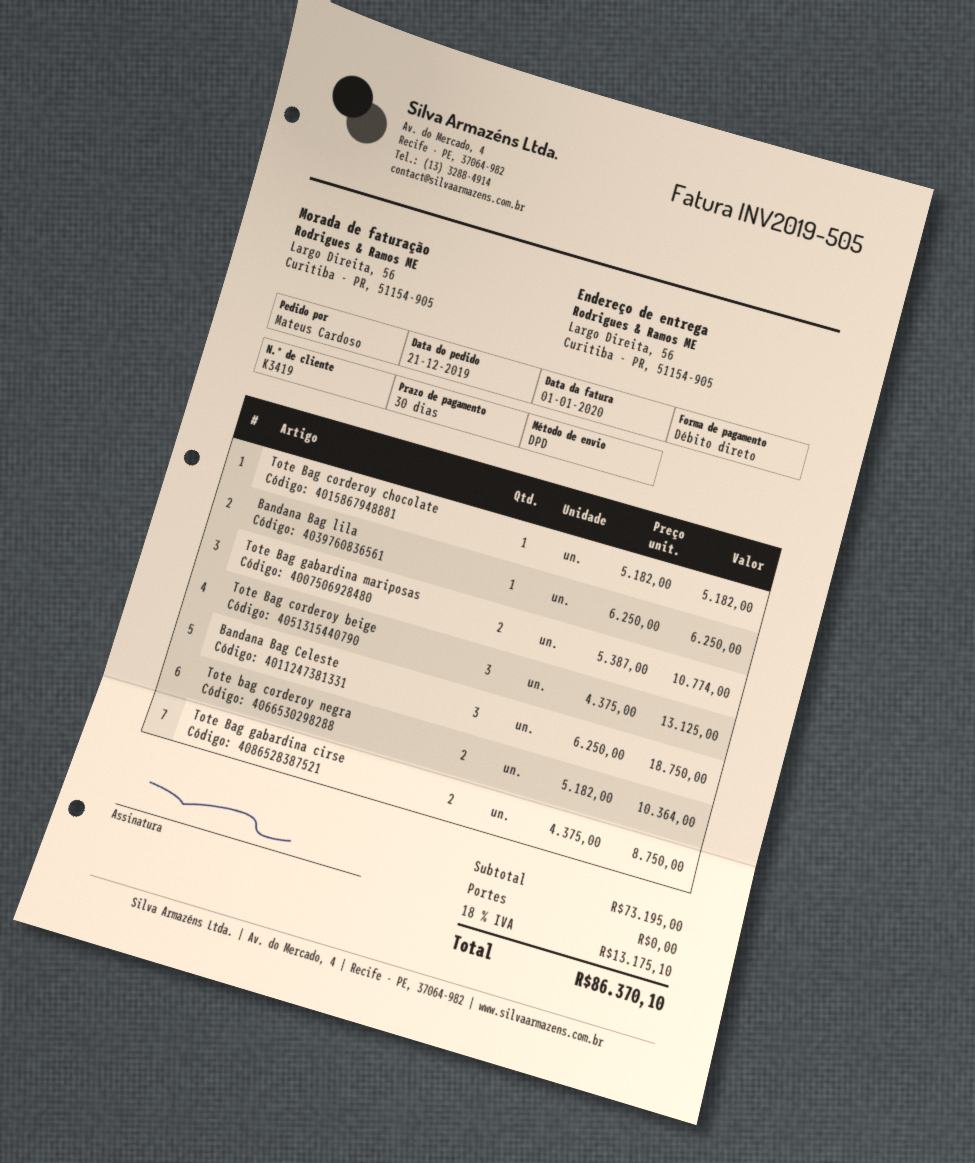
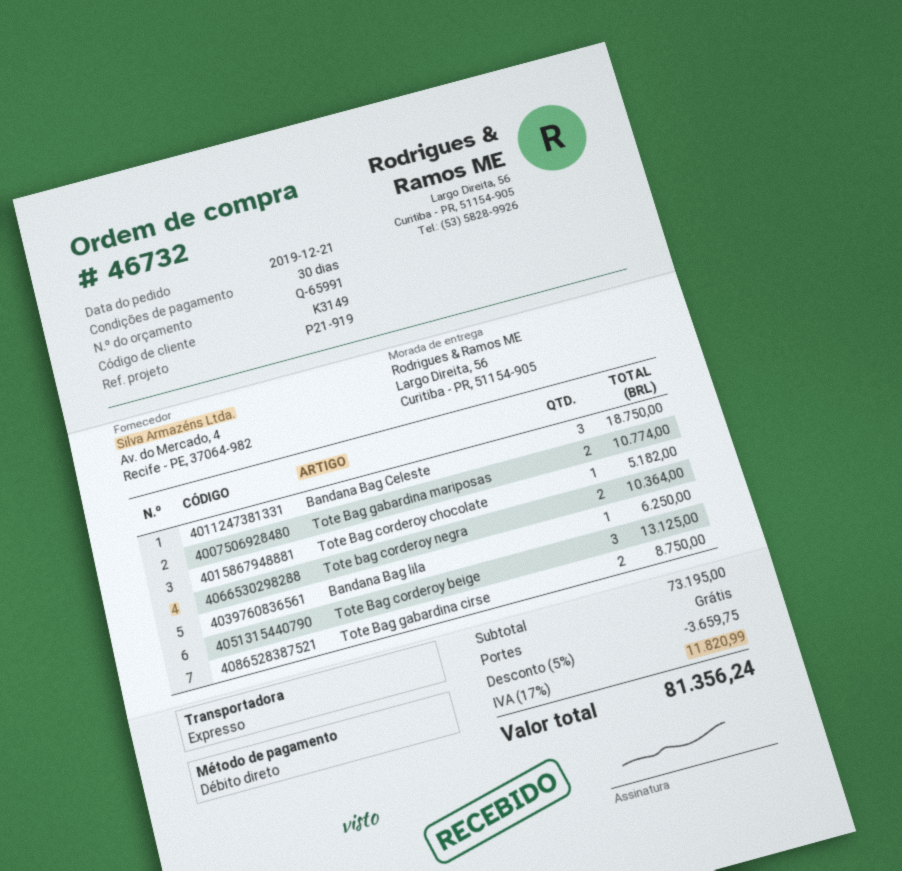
customer number: K3419 -> K3149
shipping method: DPD -> express
discount: none -> 5% = 3659.75
tax: 18% = 13175.10 -> 17% = 11820.99
total: 86370.10 -> 81356.24

